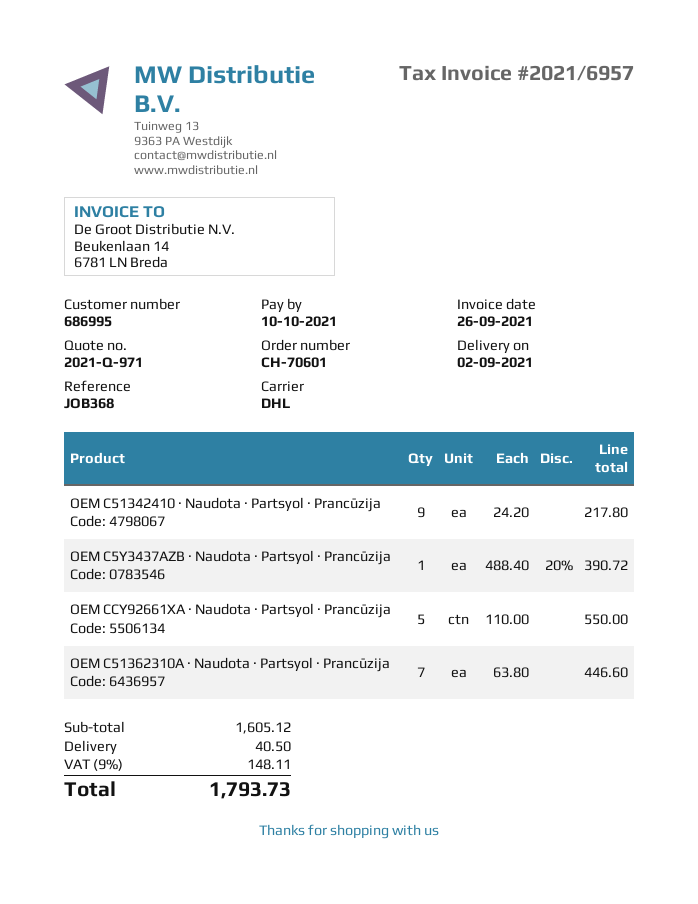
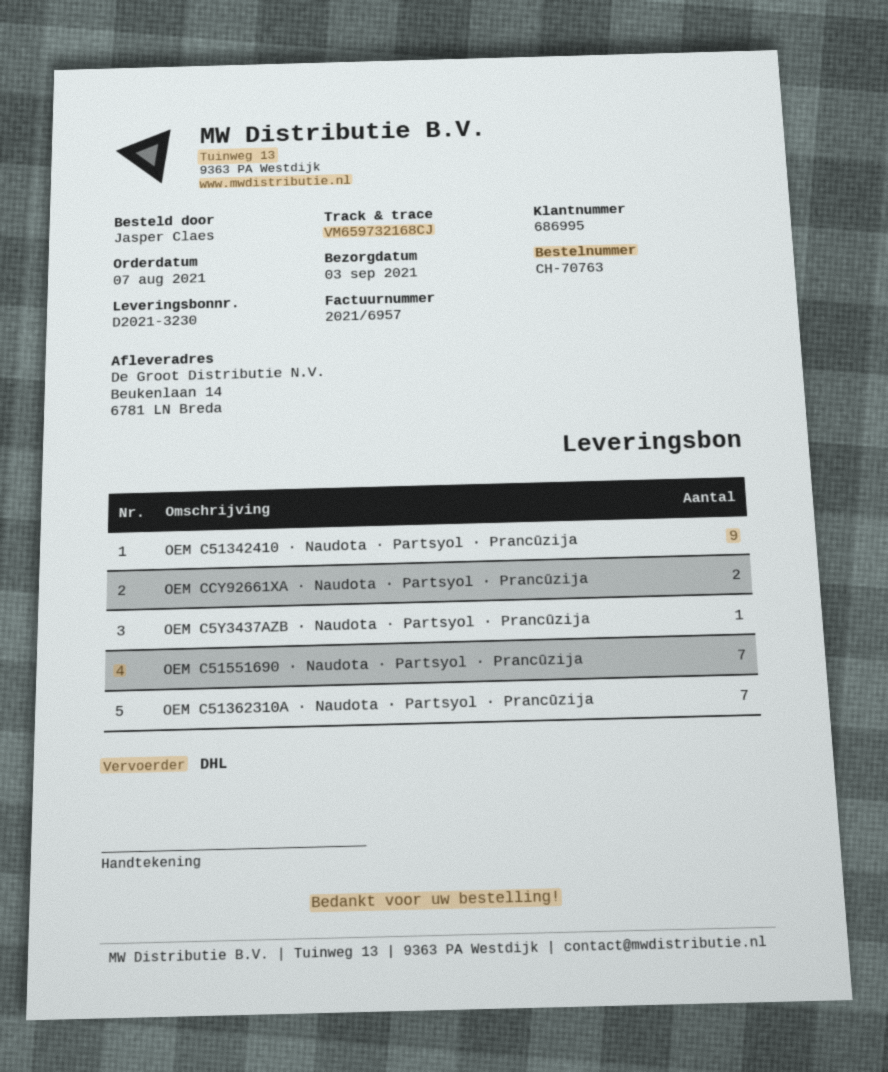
order number: CH-70601 -> CH-70763
delivery date: 2021-09-02 -> 2021-09-03
OEM CCY92661XA · Naudota · Partsyol · Prancūzija: 5 -> 2
OEM C51551690 · Naudota · Partsyol · Prancūzija: none -> 7

